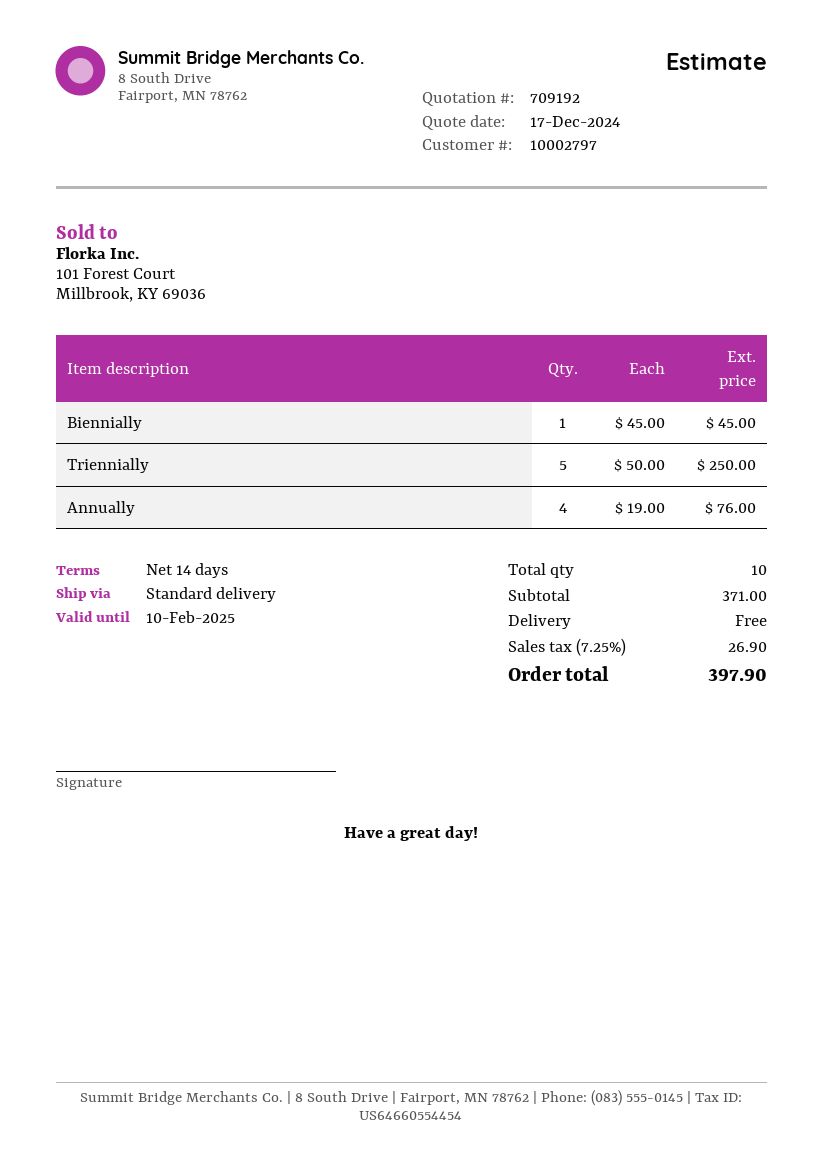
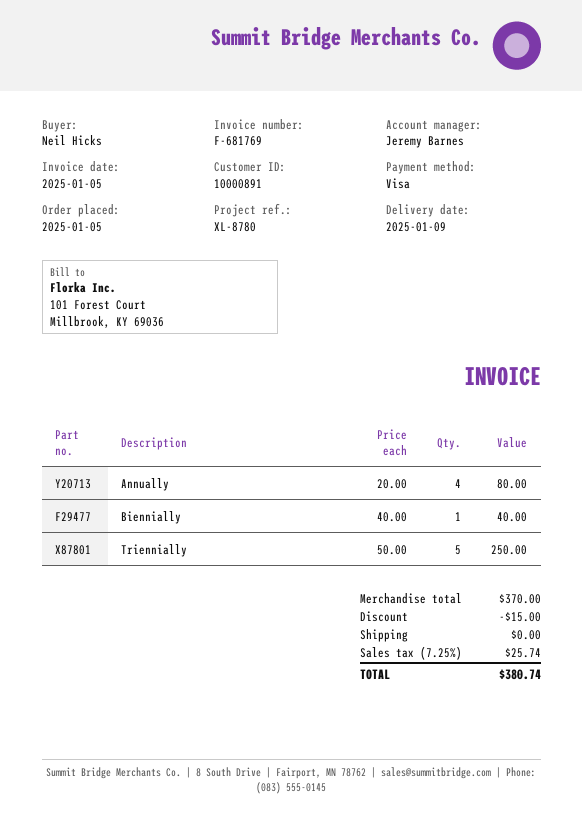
customer number: 10002797 -> 10000891
Biennially: 1 x 45.00 = 45.00 -> 1 x 40.00 = 40.00
Annually: 4 x 19.00 = 76.00 -> 4 x 20.00 = 80.00
subtotal: 371.00 -> 370.00
discount: none -> 15.00
tax: 7.25% = 26.90 -> 7.25% = 25.74
total: 397.90 -> 380.74

